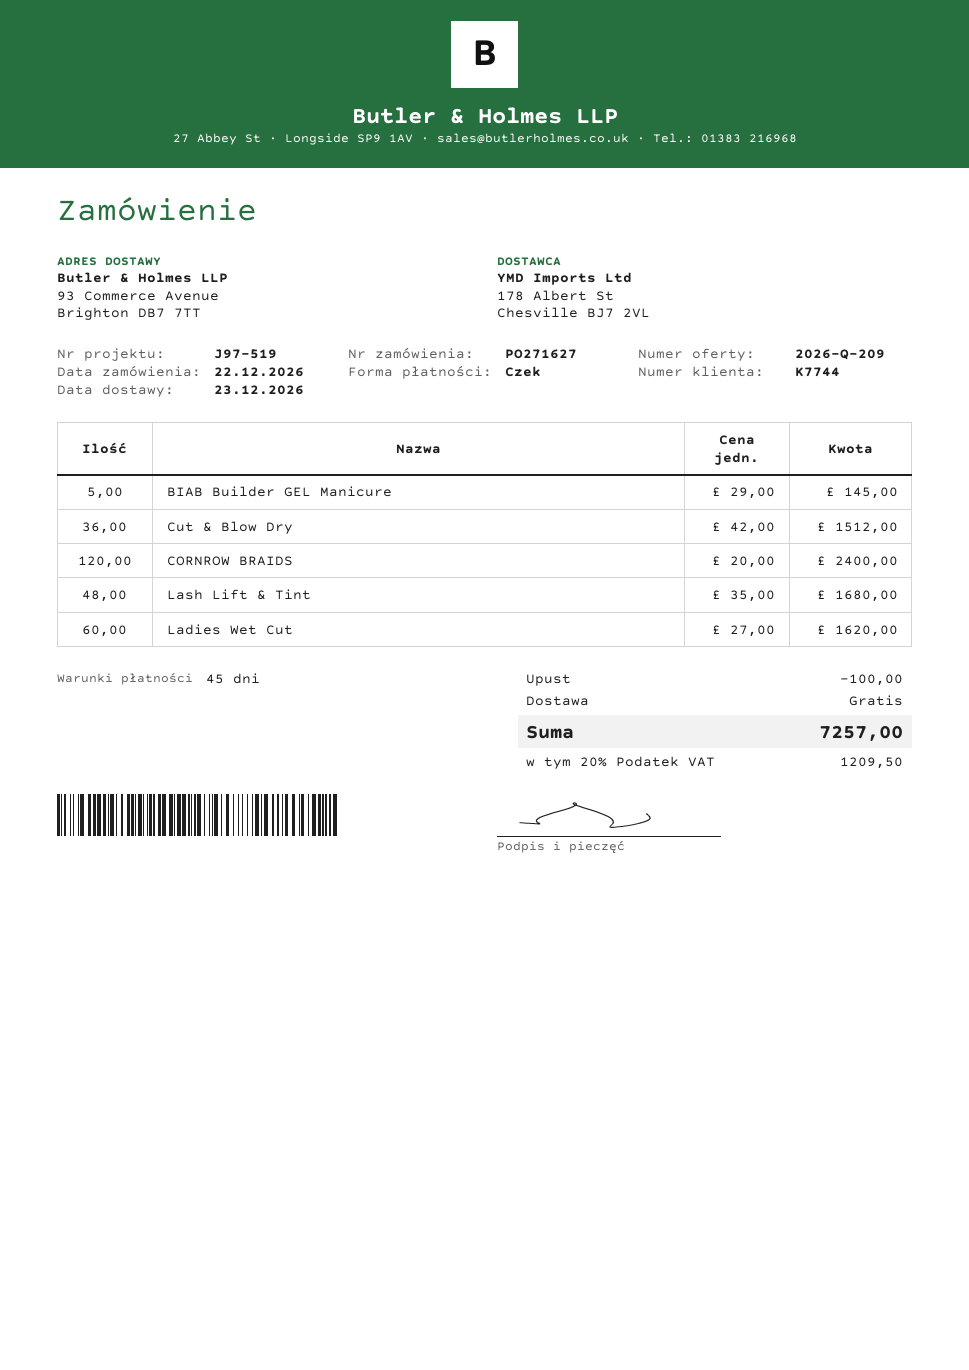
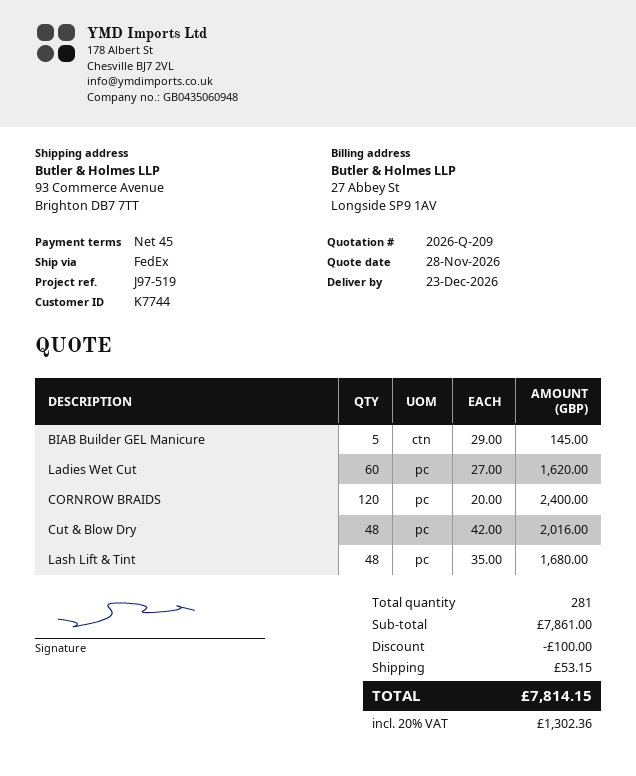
Cut & Blow Dry: 36 x 42.00 = 1512.00 -> 48 x 42.00 = 2016.00
shipping: 0.00 -> 53.15
tax: 20% = 1209.50 -> 20% = 1302.36
total: 7257.00 -> 7814.15

